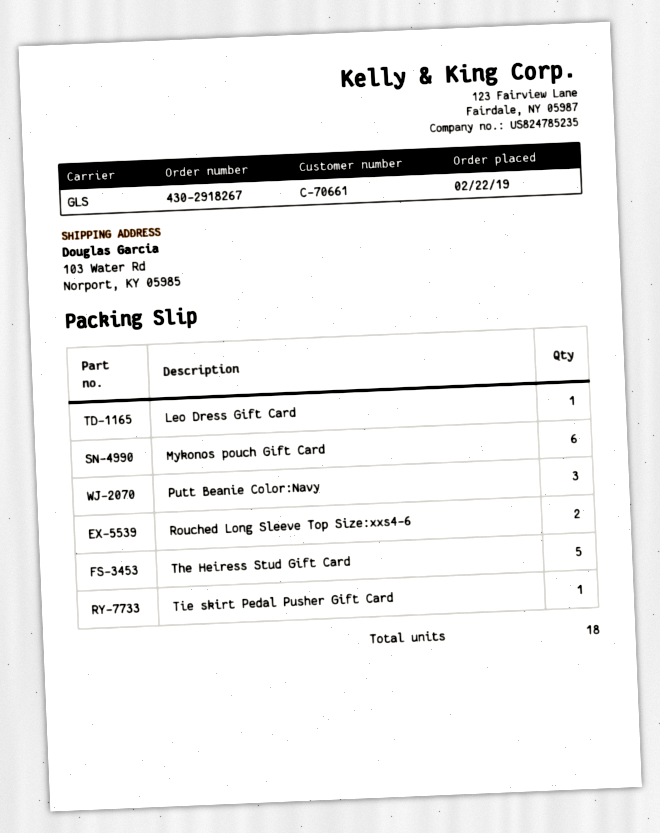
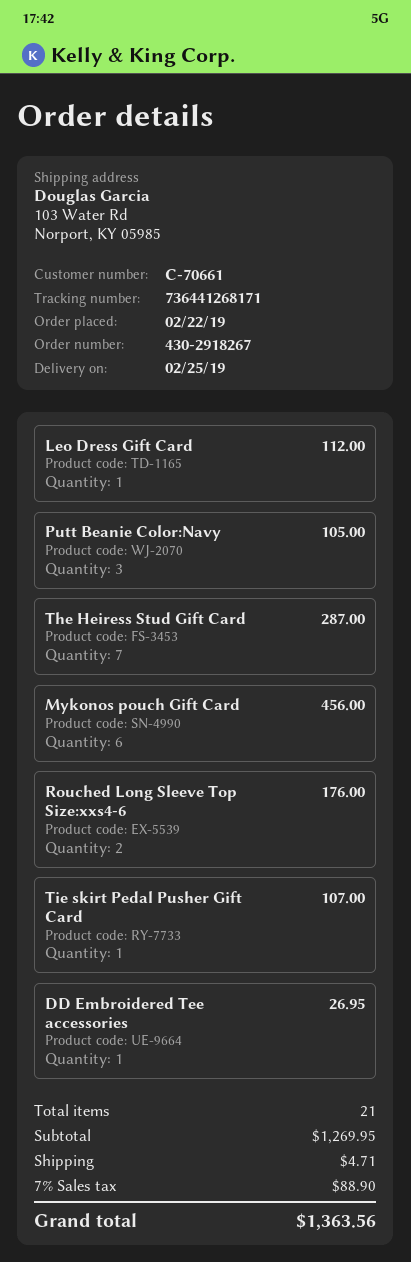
The Heiress Stud Gift Card: 5 -> 7
DD Embroidered Tee accessories: none -> 1
total quantity: 18 -> 21

